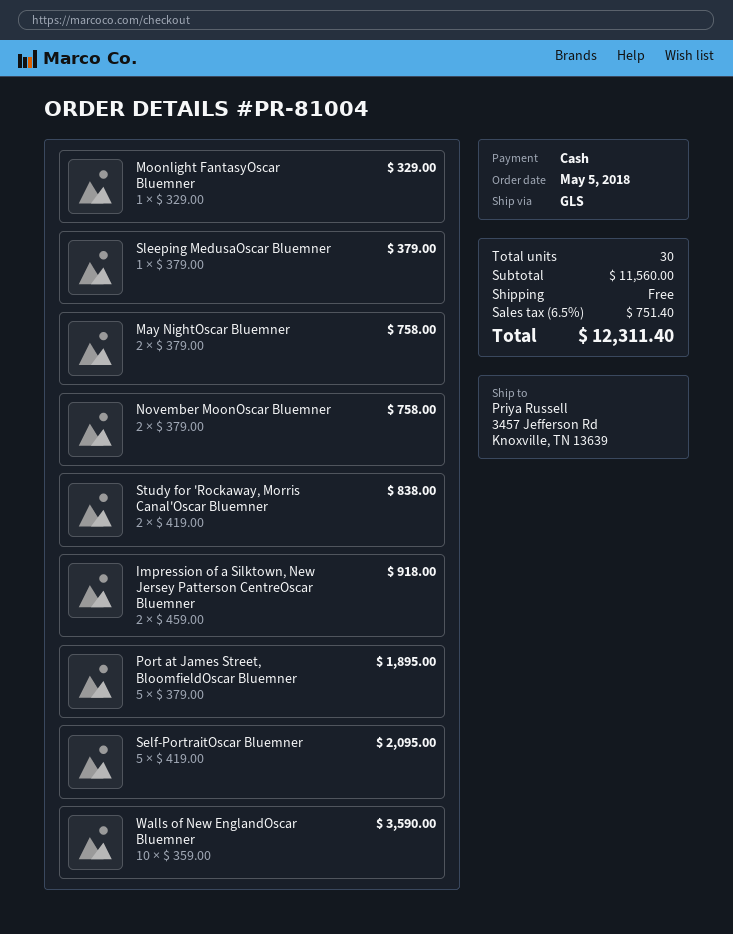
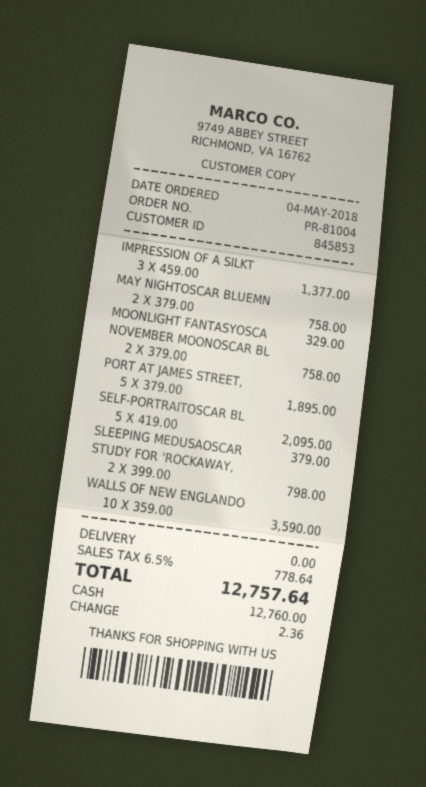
order date: 2018-05-05 -> 2018-05-04
Study for 'Rockaway, Morris Canal'Oscar Bluemner: 2 x 419.00 = 838.00 -> 2 x 399.00 = 798.00
Impression of a Silktown, New Jersey Patterson CentreOscar Bluemner: 2 x 459.00 = 918.00 -> 3 x 459.00 = 1377.00
tax: 6.5% = 751.40 -> 6.5% = 778.64
total: 12311.40 -> 12757.64

